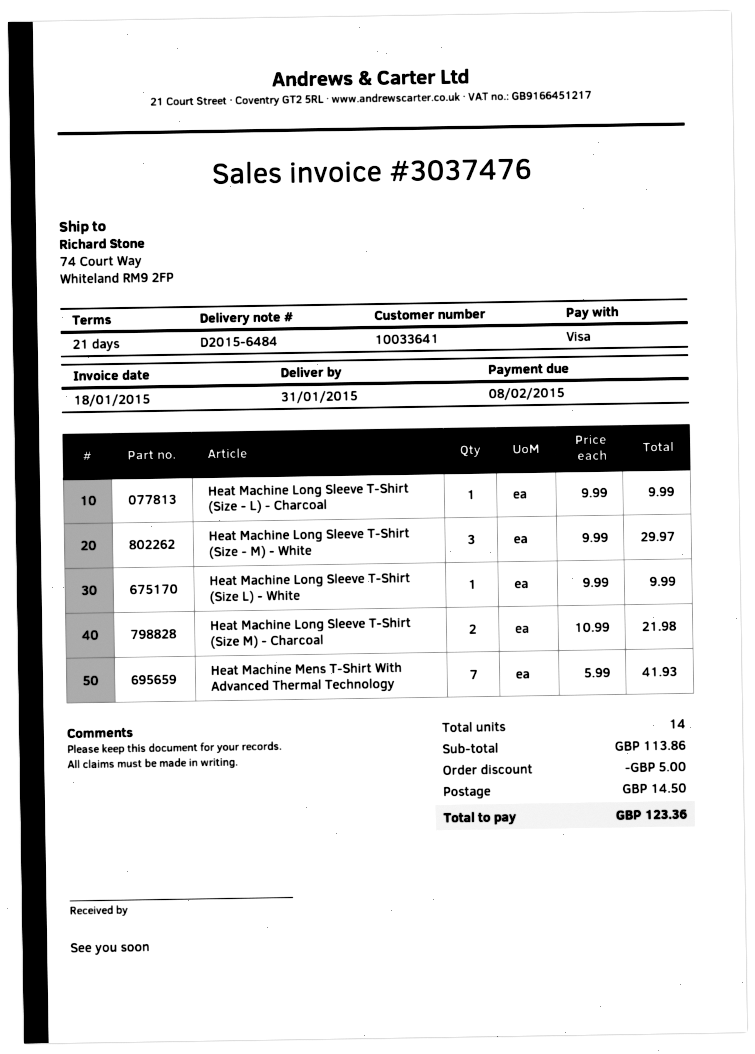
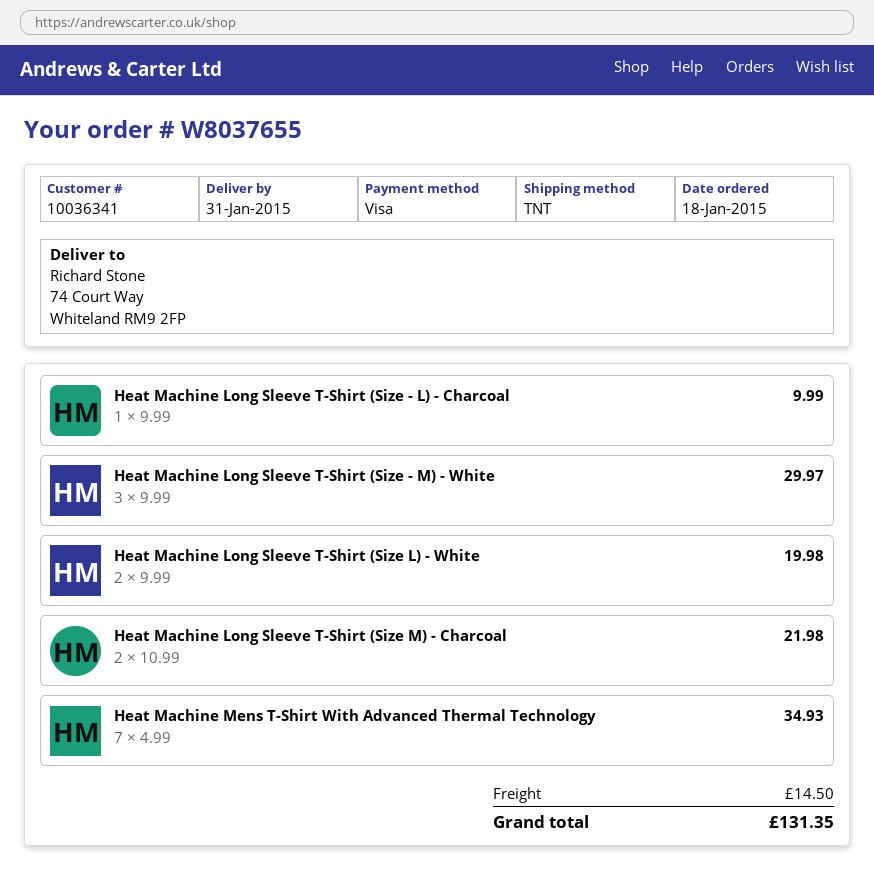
customer number: 10033641 -> 10036341
Heat Machine Long Sleeve T-Shirt (Size L) - White: 1 x 9.99 = 9.99 -> 2 x 9.99 = 19.98
Heat Machine Mens T-Shirt With Advanced Thermal Technology: 7 x 5.99 = 41.93 -> 7 x 4.99 = 34.93
discount: 5.00 -> none
total: 123.36 -> 131.35

